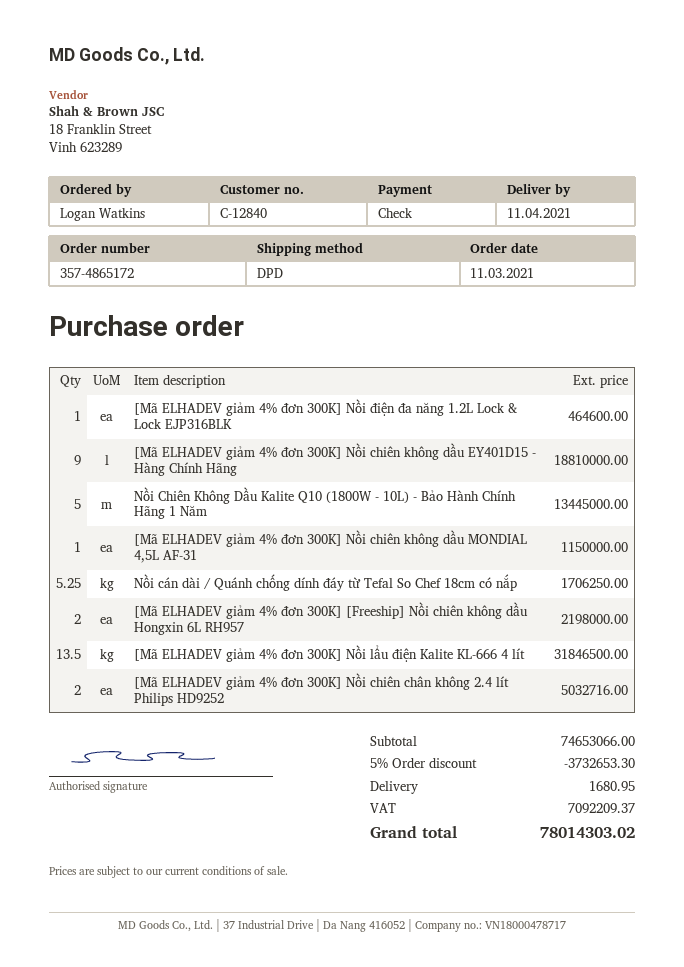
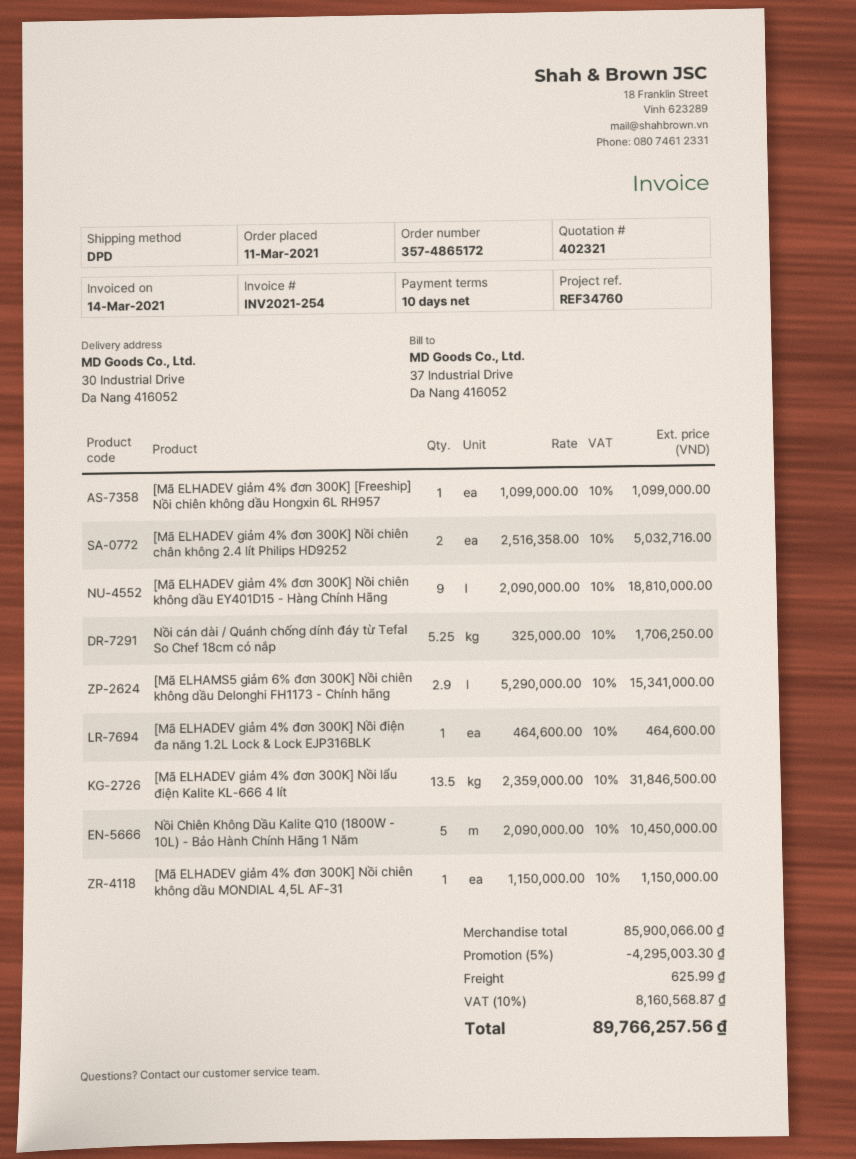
Nồi Chiên Không Dầu Kalite Q10 (1800W - 10L) - Bảo Hành Chính Hãng 1 Năm: 5 for 13445000.00 -> 5 for 10450000.00
[Mã ELHADEV giảm 4% đơn 300K] [Freeship] Nồi chiên không dầu Hongxin 6L RH957: 2 for 2198000.00 -> 1 for 1099000.00
[Mã ELHAMS5 giảm 6% đơn 300K] Nồi chiên không dầu Delonghi FH1173 - Chính hãng: none -> 2.9 for 15341000.00
subtotal: 74653066.00 -> 85900066.00
discount: 5% = 3732653.30 -> 5% = 4295003.30
shipping: 1680.95 -> 625.99
tax: 7092209.37 -> 8160568.87
total: 78014303.02 -> 89766257.56

